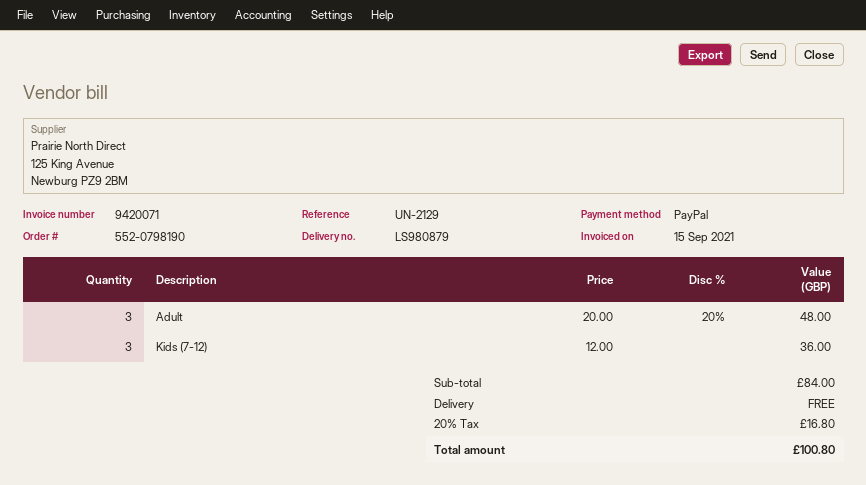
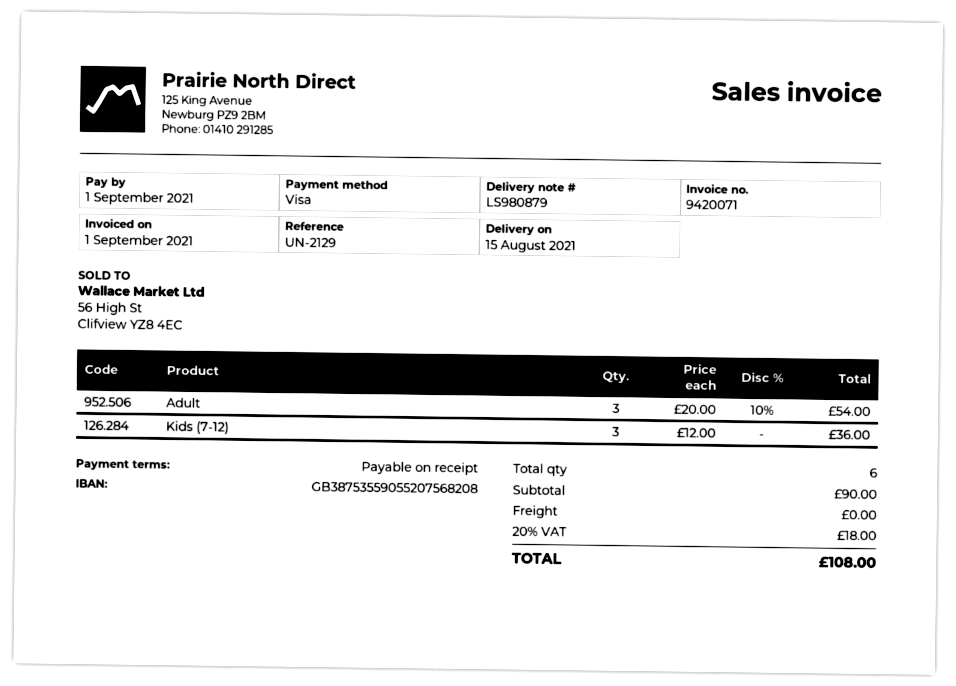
invoice date: 2021-09-15 -> 2021-09-01
payment method: PayPal -> Visa
Adult: 3 x 20.00 - 20% = 48.00 -> 3 x 20.00 - 10% = 54.00
subtotal: 84.00 -> 90.00
tax: 20% = 16.80 -> 20% = 18.00
total: 100.80 -> 108.00

